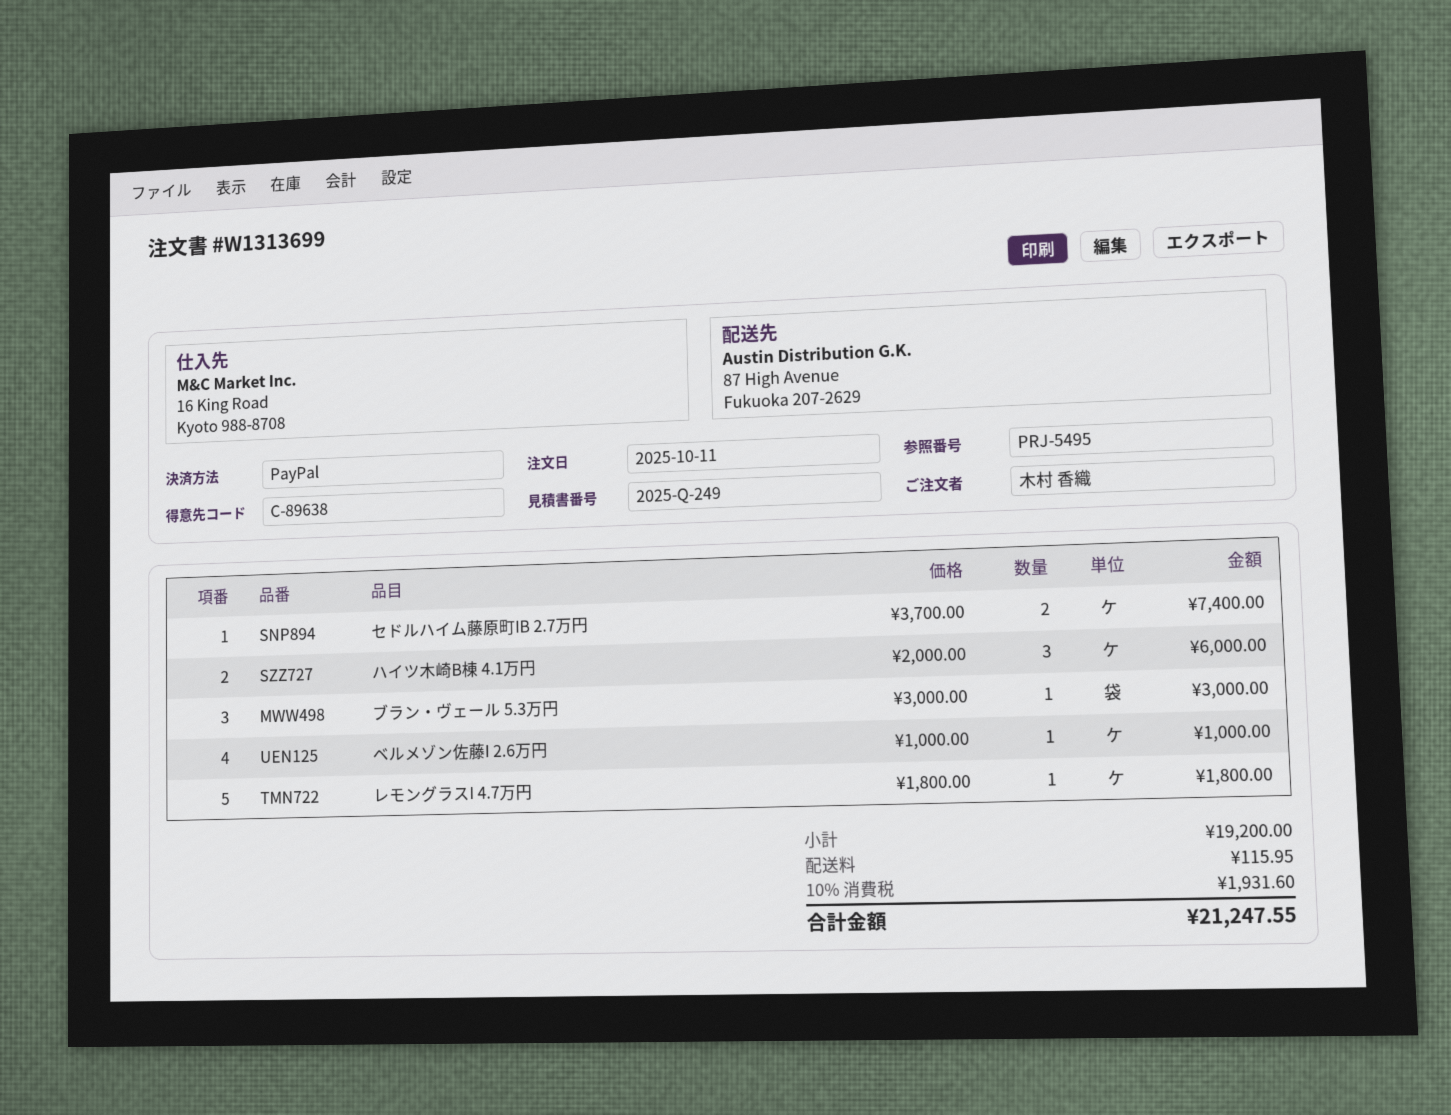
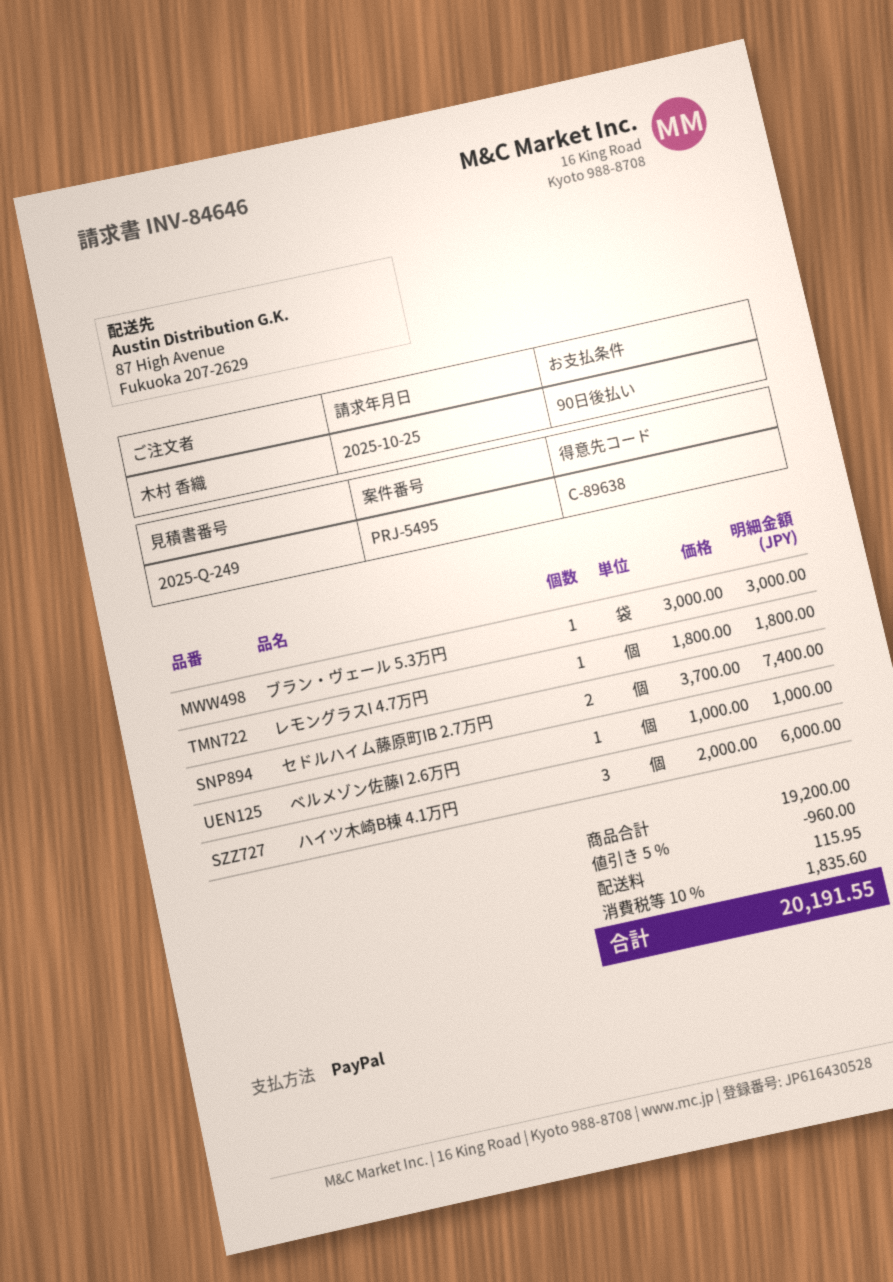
discount: none -> 5% = 960.00
tax: 10% = 1931.60 -> 10% = 1835.60
total: 21247.55 -> 20191.55

